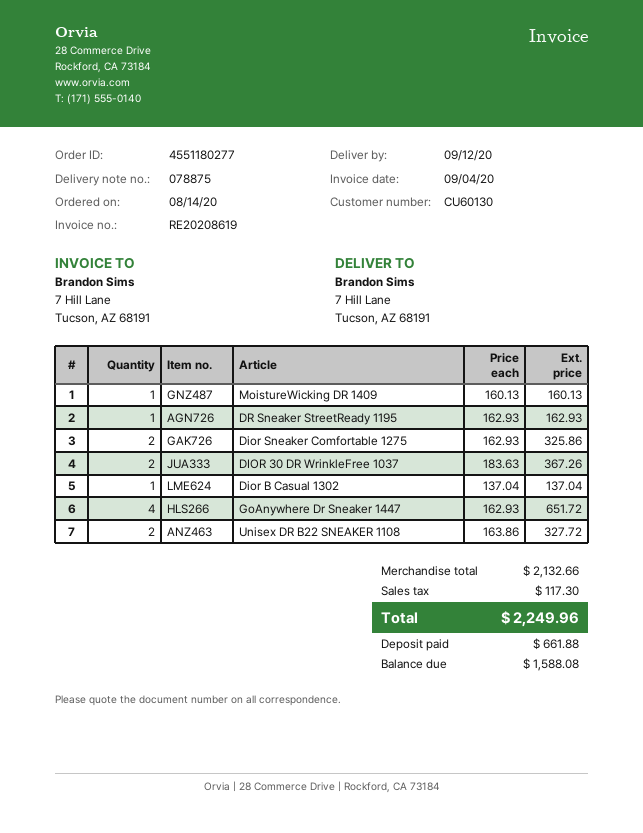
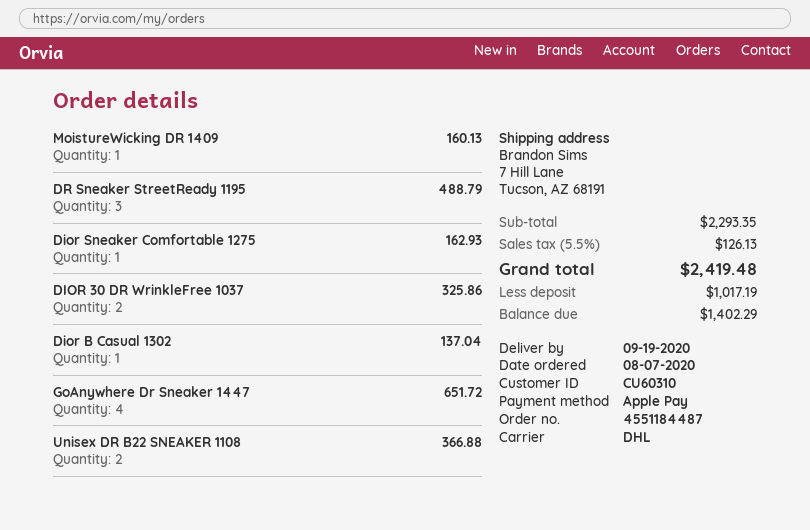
order number: 4551180277 -> 4551184487
order date: 2020-08-14 -> 2020-08-07
delivery date: 2020-09-12 -> 2020-09-19
customer number: CU60130 -> CU60310
DR Sneaker StreetReady 1195: 1 for 162.93 -> 3 for 488.79
Dior Sneaker Comfortable 1275: 2 for 325.86 -> 1 for 162.93
DIOR 30 DR WrinkleFree 1037: 2 for 367.26 -> 2 for 325.86
Unisex DR B22 SNEAKER 1108: 2 for 327.72 -> 2 for 366.88
subtotal: 2132.66 -> 2293.35
tax: 117.30 -> 126.13
total: 2249.96 -> 2419.48
deposit: 661.88 -> 1017.19
balance: 1588.08 -> 1402.29

